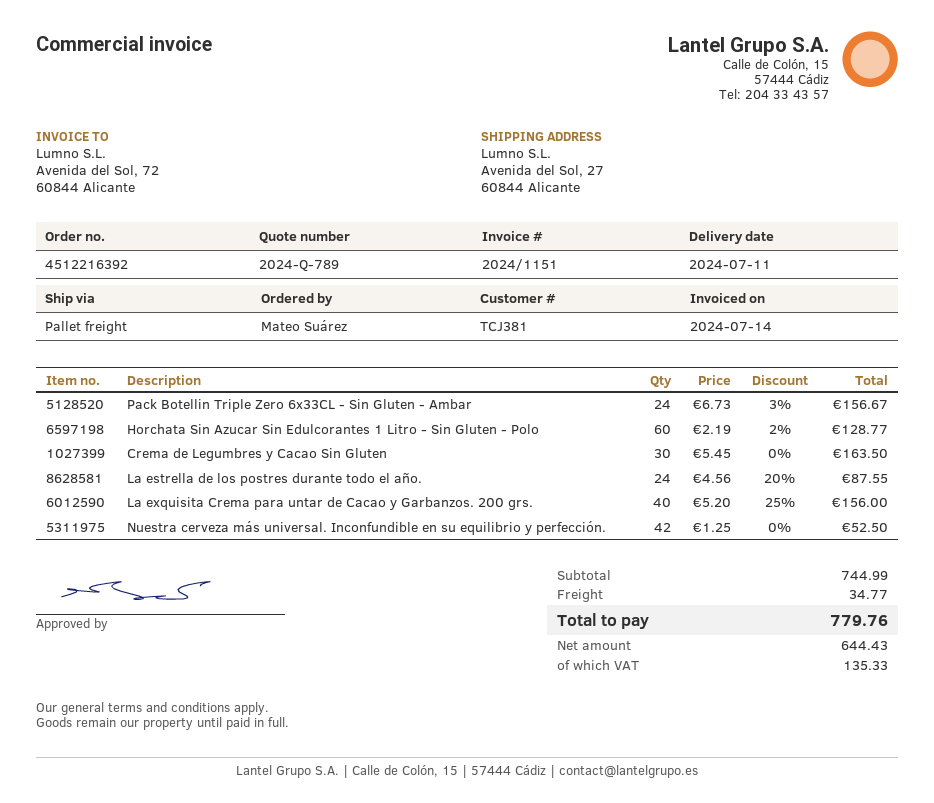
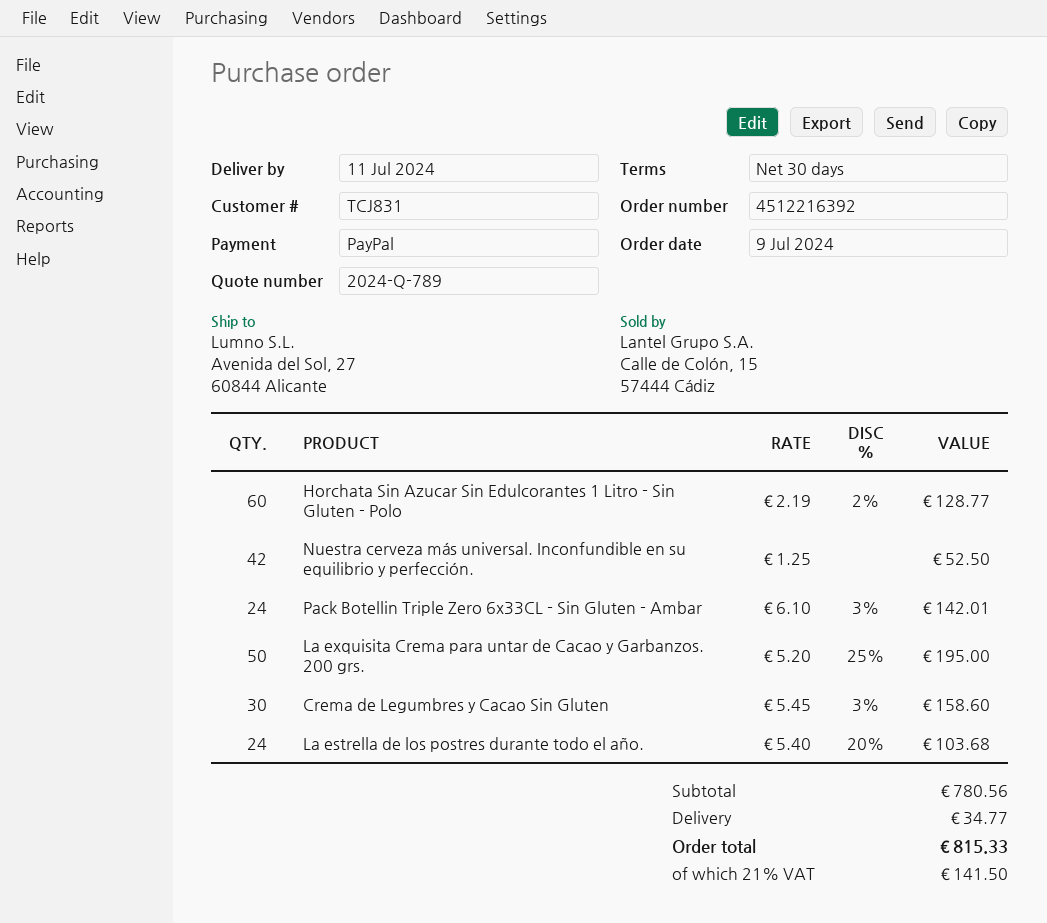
customer number: TCJ381 -> TCJ831
Pack Botellin Triple Zero 6x33CL - Sin Gluten - Ambar: 24 x 6.73 - 3% = 156.67 -> 24 x 6.10 - 3% = 142.01
Crema de Legumbres y Cacao Sin Gluten: 30 x 5.45 = 163.50 -> 30 x 5.45 - 3% = 158.60
La estrella de los postres durante todo el año.: 24 x 4.56 - 20% = 87.55 -> 24 x 5.40 - 20% = 103.68
La exquisita Crema para untar de Cacao y Garbanzos. 200 grs.: 40 x 5.20 - 25% = 156.00 -> 50 x 5.20 - 25% = 195.00
subtotal: 744.99 -> 780.56
tax: 135.33 -> 141.50
total: 779.76 -> 815.33

